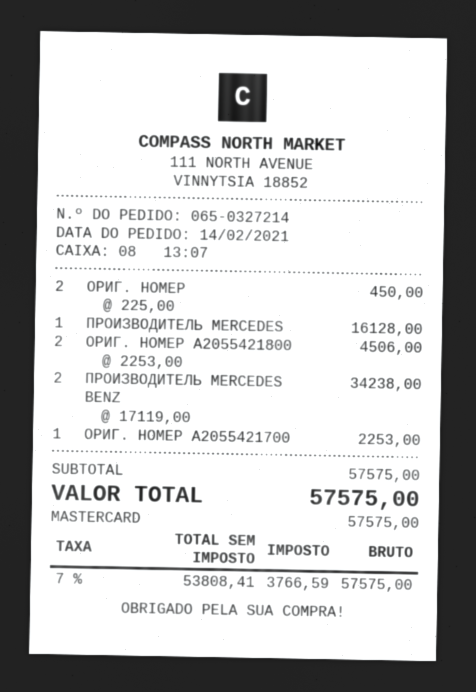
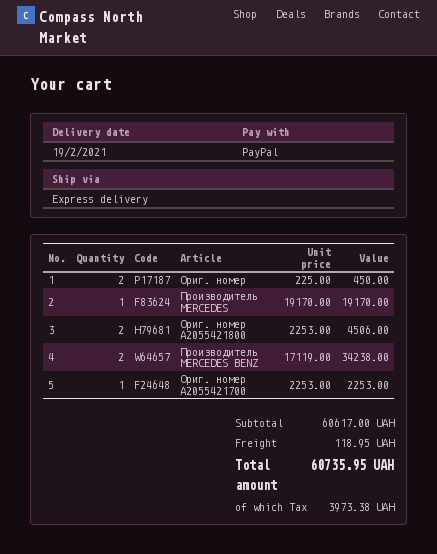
payment method: Mastercard -> PayPal
ПРОИЗВОДИТЕЛЬ MERCEDES: 1 x 16128.00 = 16128.00 -> 1 x 19170.00 = 19170.00
subtotal: 57575.00 -> 60617.00
shipping: none -> 118.95
tax: 3766.59 -> 3973.38
total: 57575.00 -> 60735.95

